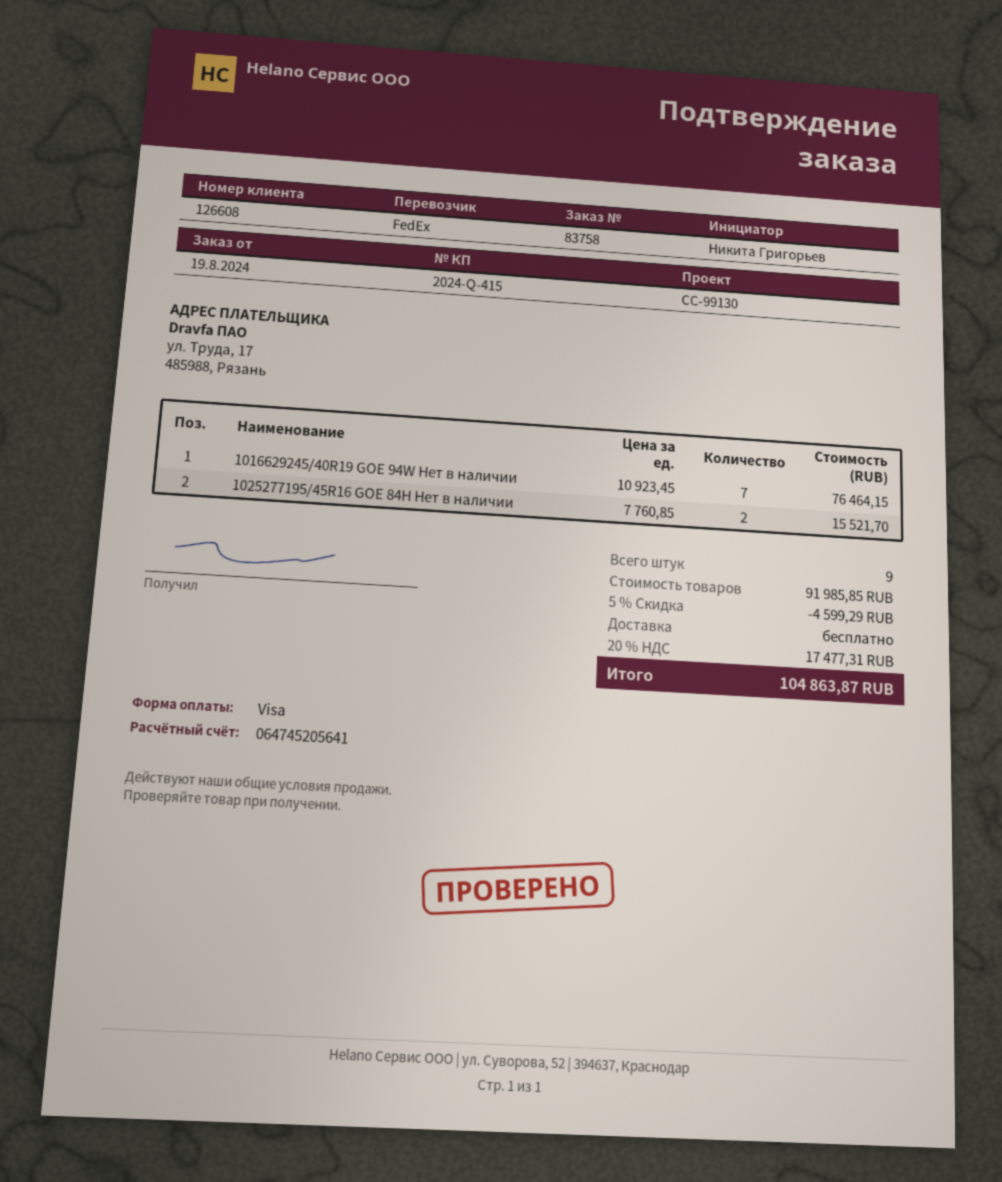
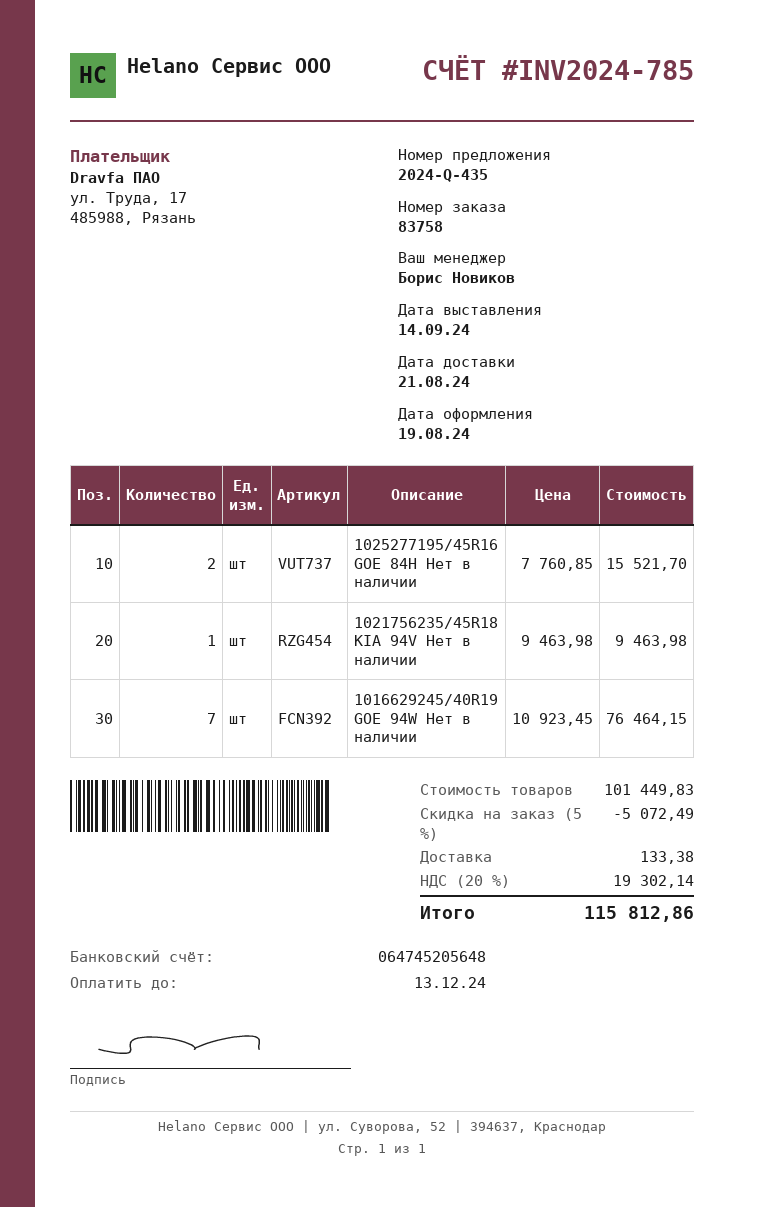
quote number: 2024-Q-415 -> 2024-Q-435
bank account: 064745205641 -> 064745205648
1021756235/45R18 KIA 94V Нет в наличии: none -> 1 x 9463.98 = 9463.98
subtotal: 91985.85 -> 101449.83
discount: 5% = 4599.29 -> 5% = 5072.49
shipping: 0.00 -> 133.38
tax: 20% = 17477.31 -> 20% = 19302.14
total: 104863.87 -> 115812.86

